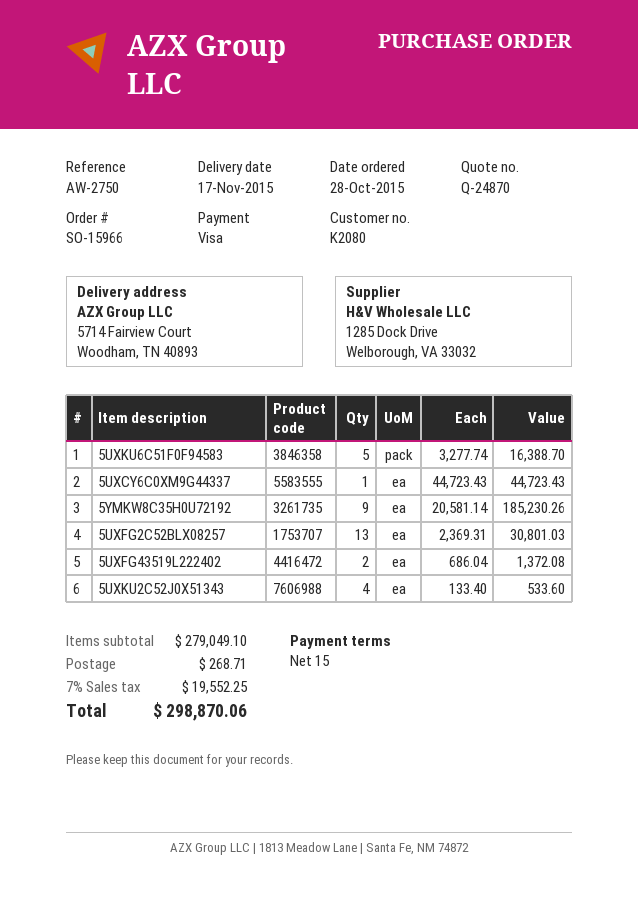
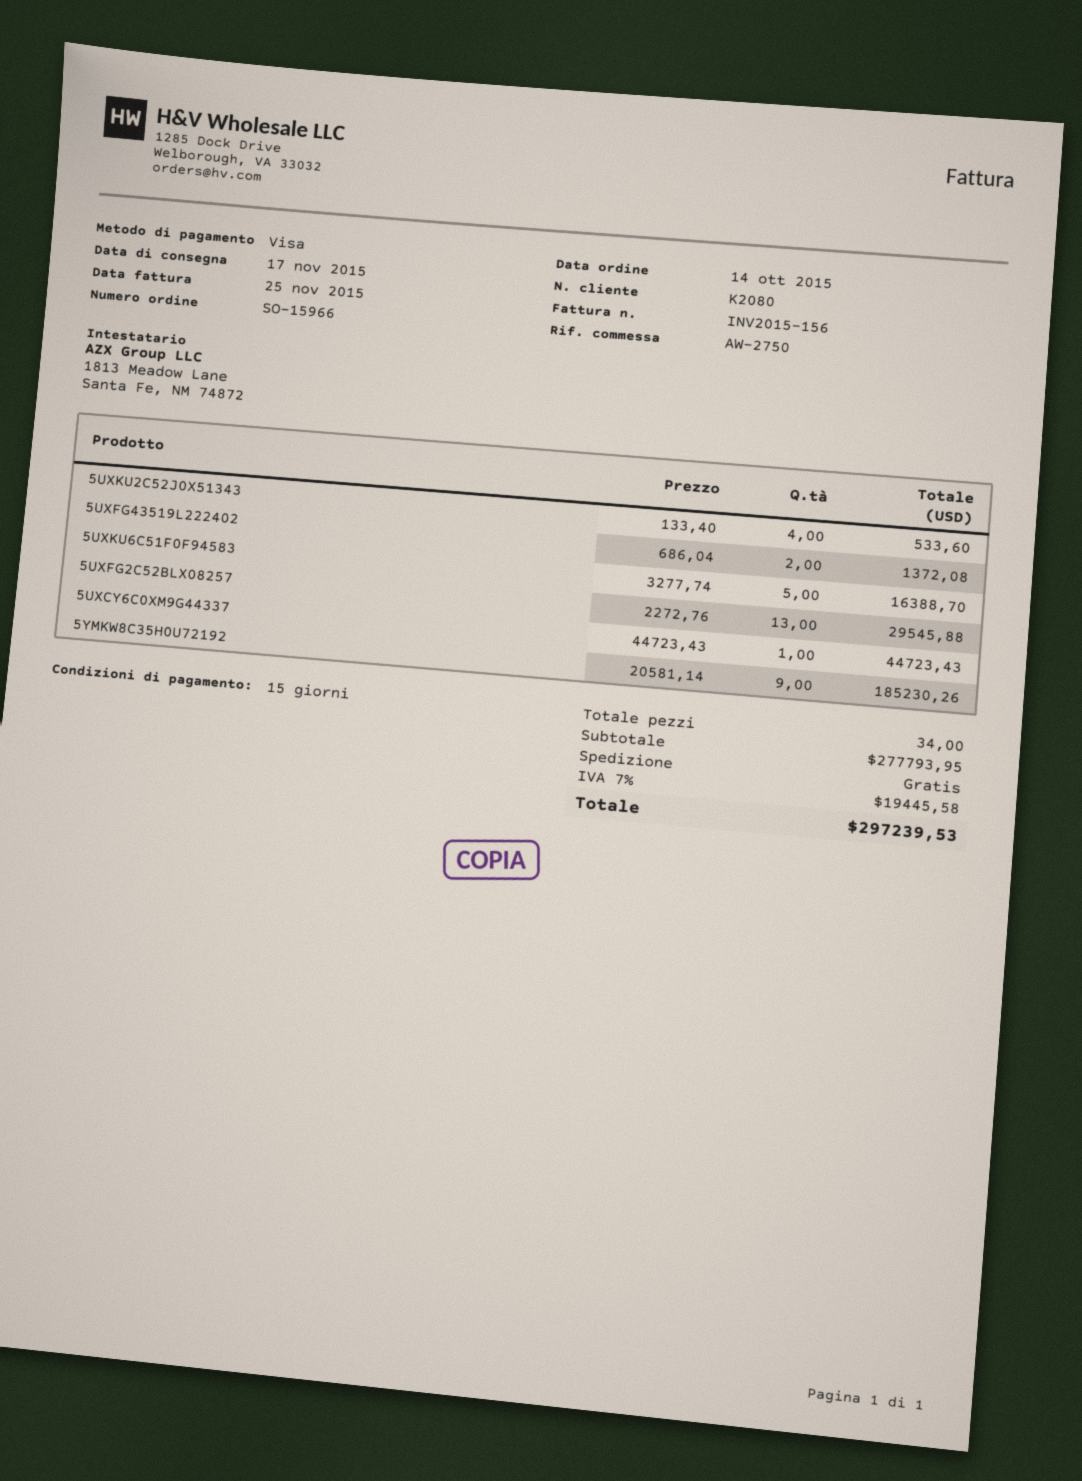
order date: 2015-10-28 -> 2015-10-14
5UXFG2C52BLX08257: 13 x 2369.31 = 30801.03 -> 13 x 2272.76 = 29545.88
subtotal: 279049.10 -> 277793.95
shipping: 268.71 -> 0.00
tax: 7% = 19552.25 -> 7% = 19445.58
total: 298870.06 -> 297239.53

